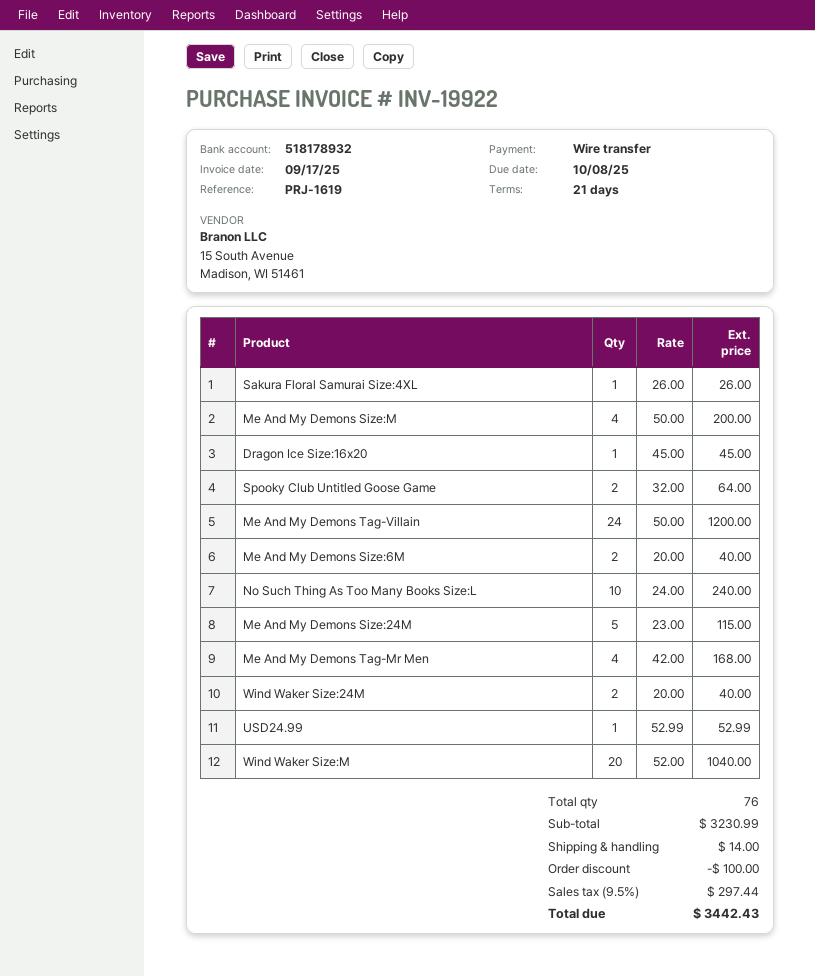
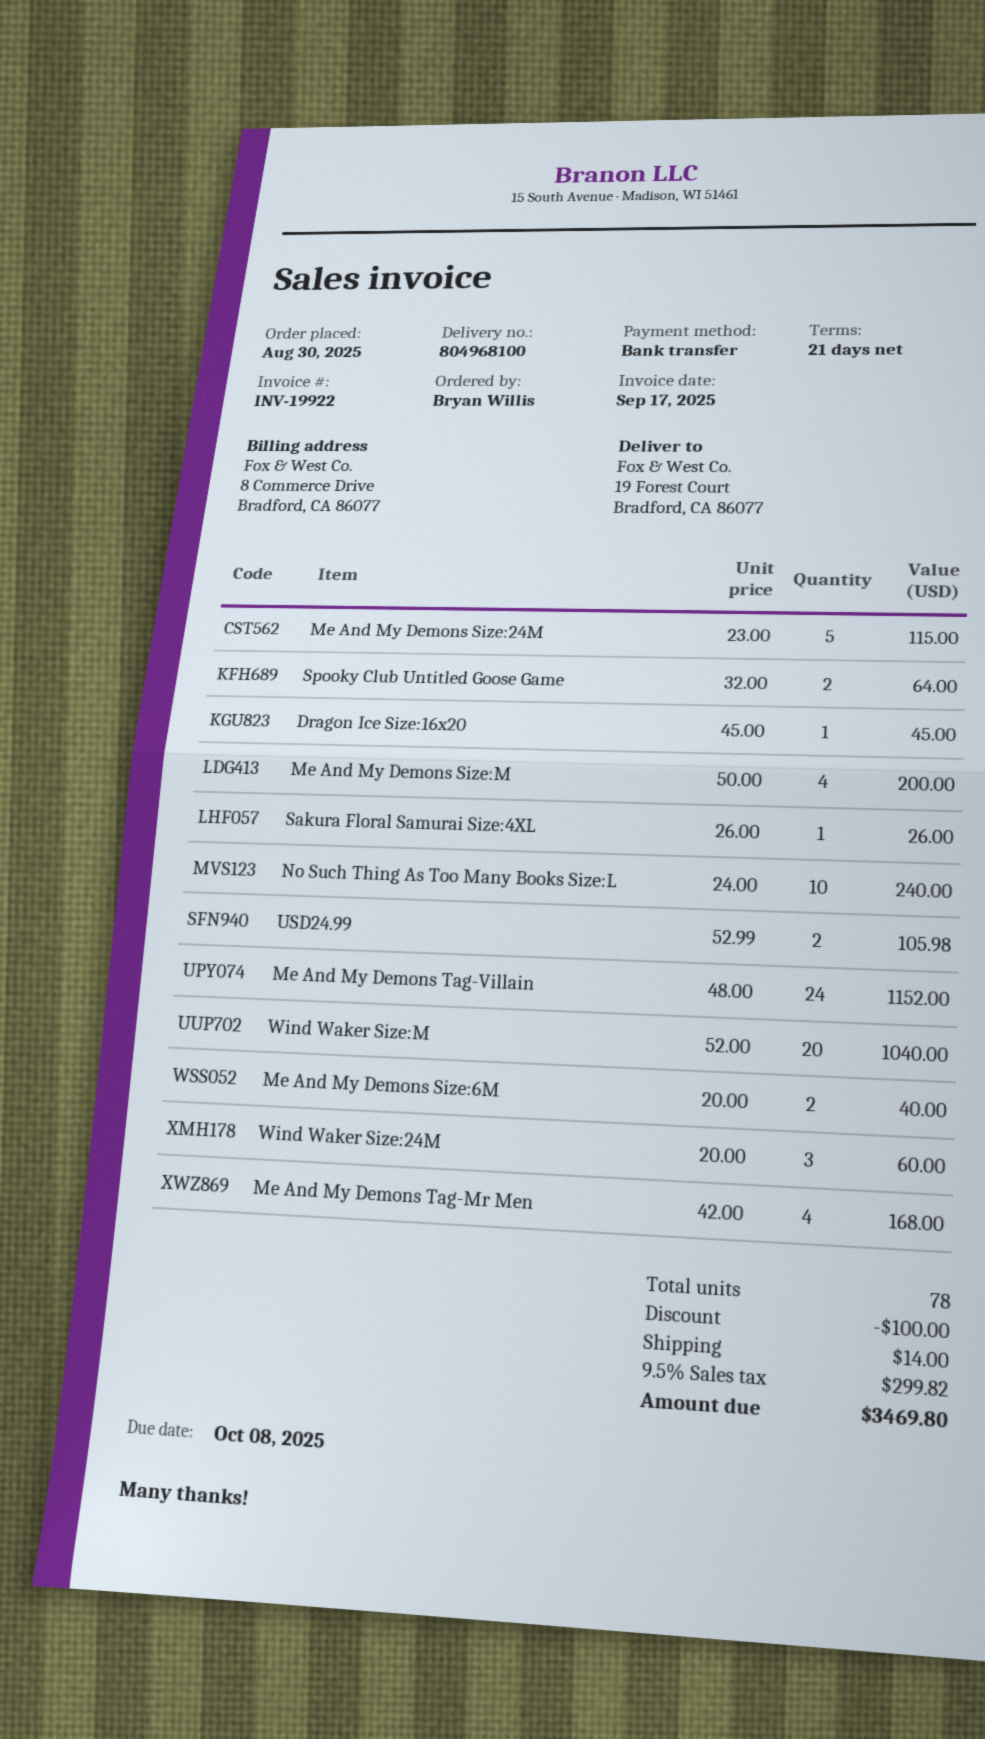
Me And My Demons Tag-Villain: 24 x 50.00 = 1200.00 -> 24 x 48.00 = 1152.00
Wind Waker Size:24M: 2 x 20.00 = 40.00 -> 3 x 20.00 = 60.00
USD24.99: 1 x 52.99 = 52.99 -> 2 x 52.99 = 105.98
total quantity: 76 -> 78
tax: 9.5% = 297.44 -> 9.5% = 299.82
total: 3442.43 -> 3469.80

